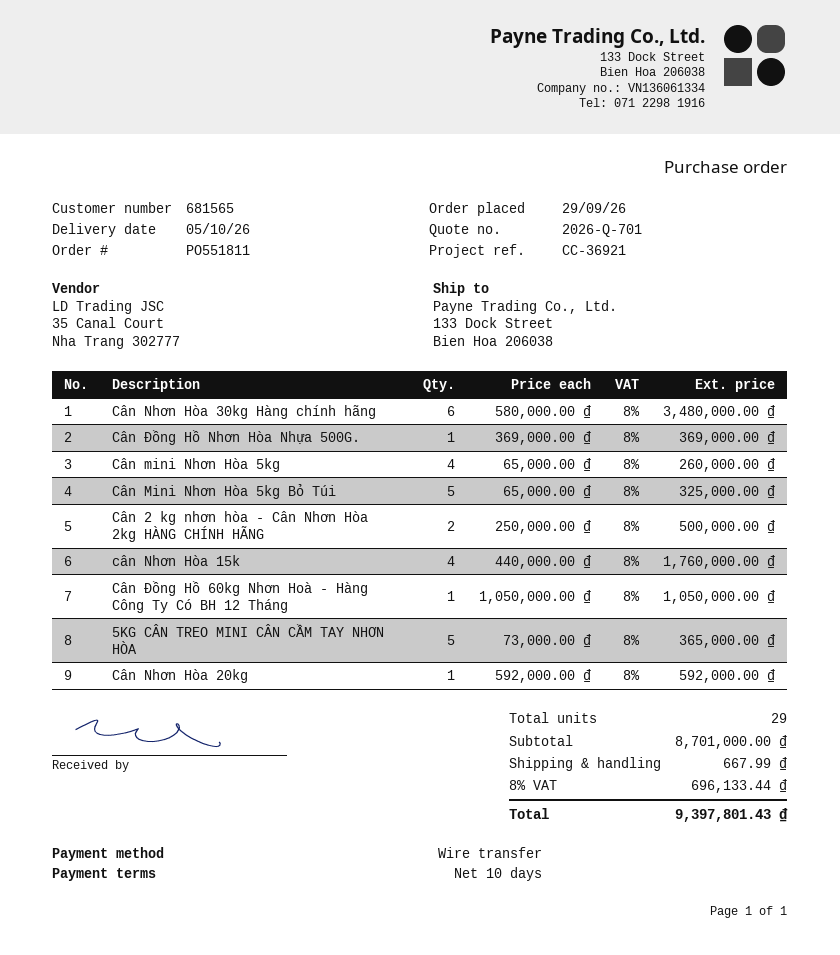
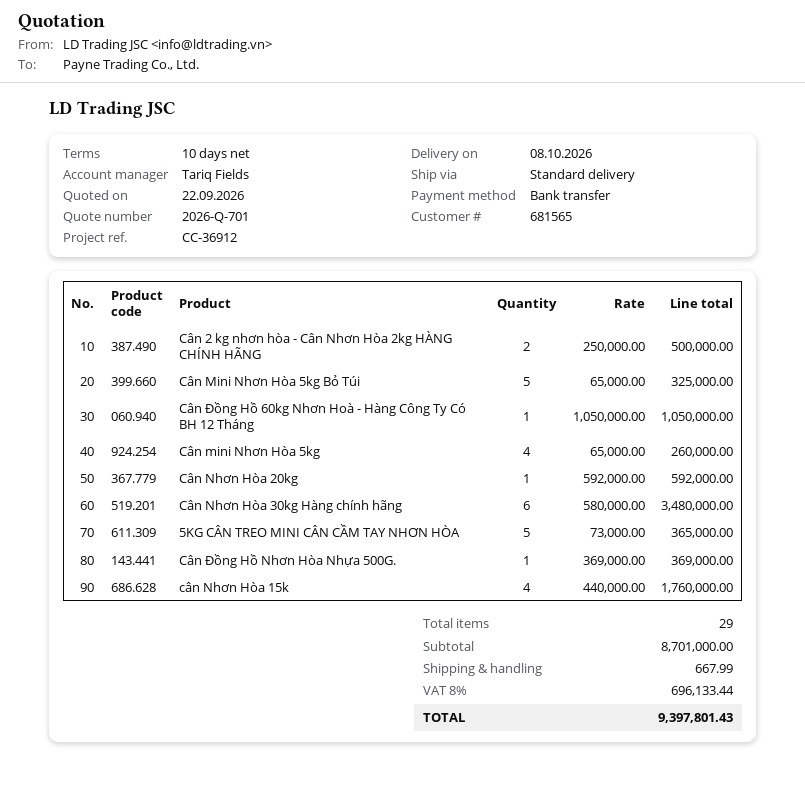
delivery date: 2026-10-05 -> 2026-10-08
reference: CC-36921 -> CC-36912

